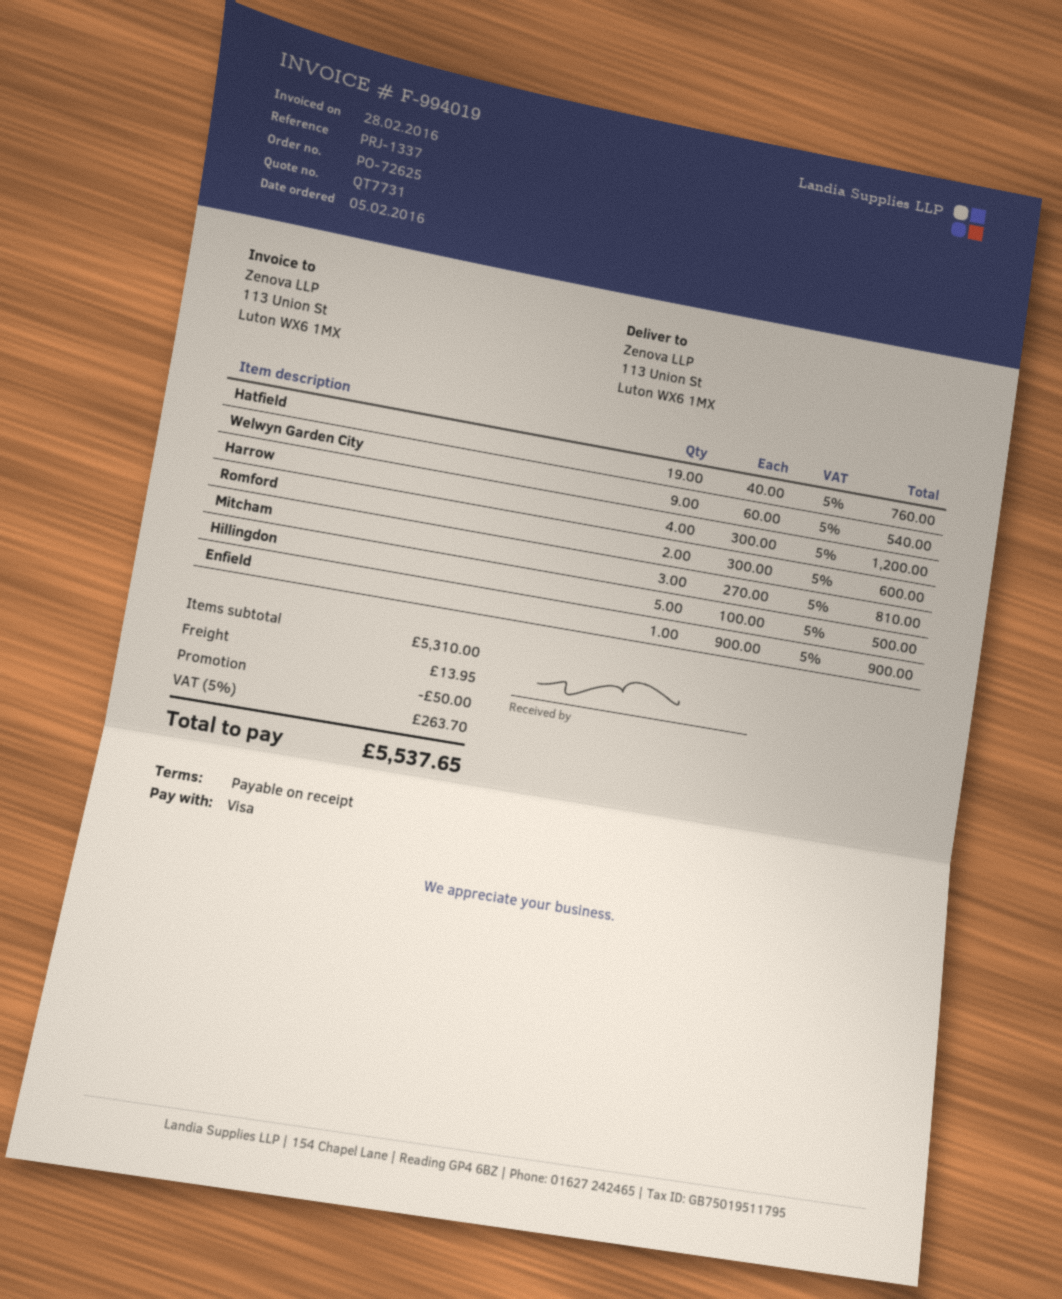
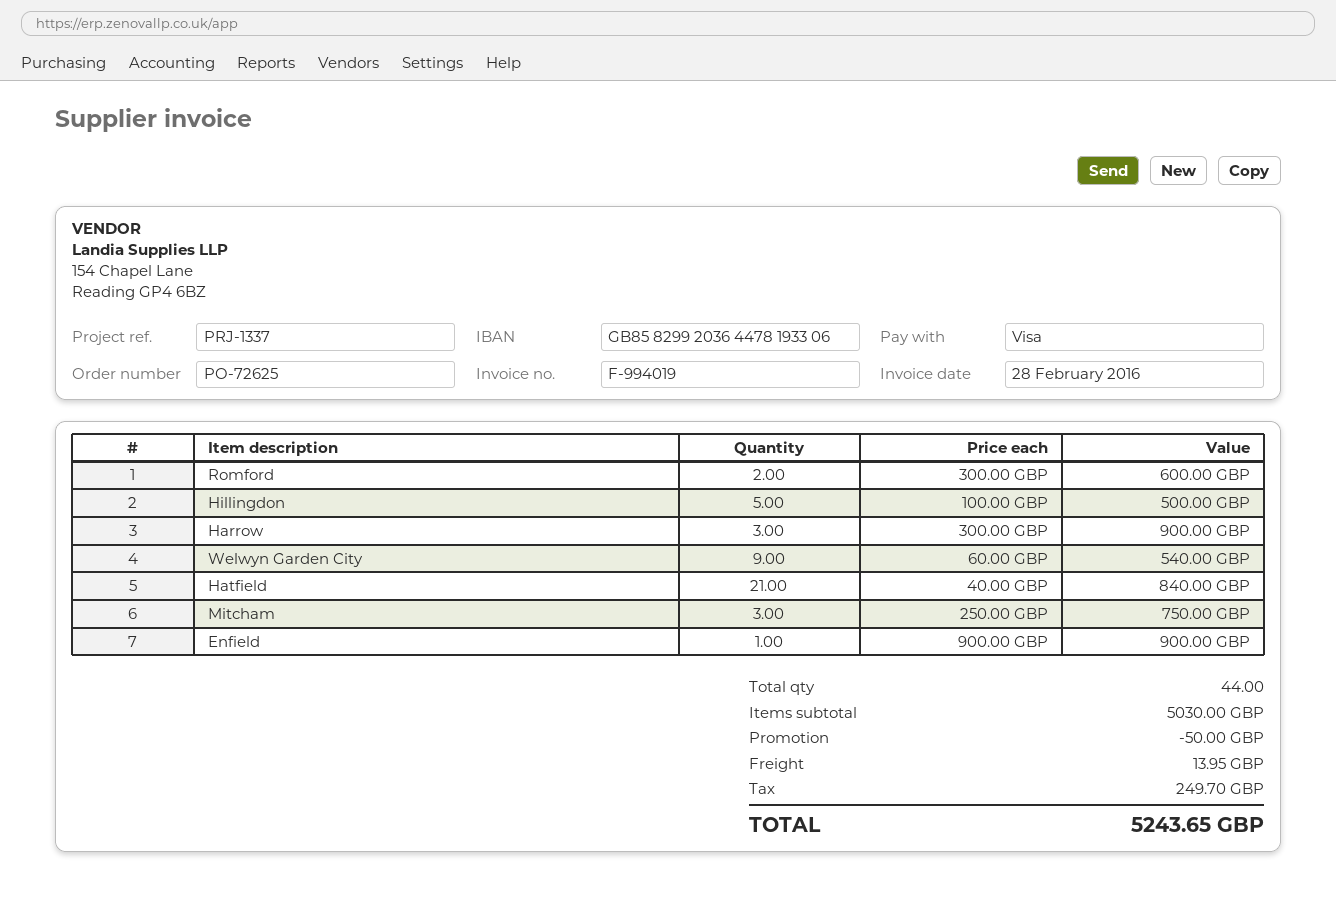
Hatfield: 19 x 40.00 = 760.00 -> 21 x 40.00 = 840.00
Harrow: 4 x 300.00 = 1200.00 -> 3 x 300.00 = 900.00
Mitcham: 3 x 270.00 = 810.00 -> 3 x 250.00 = 750.00
subtotal: 5310.00 -> 5030.00
tax: 263.70 -> 249.70
total: 5537.65 -> 5243.65

